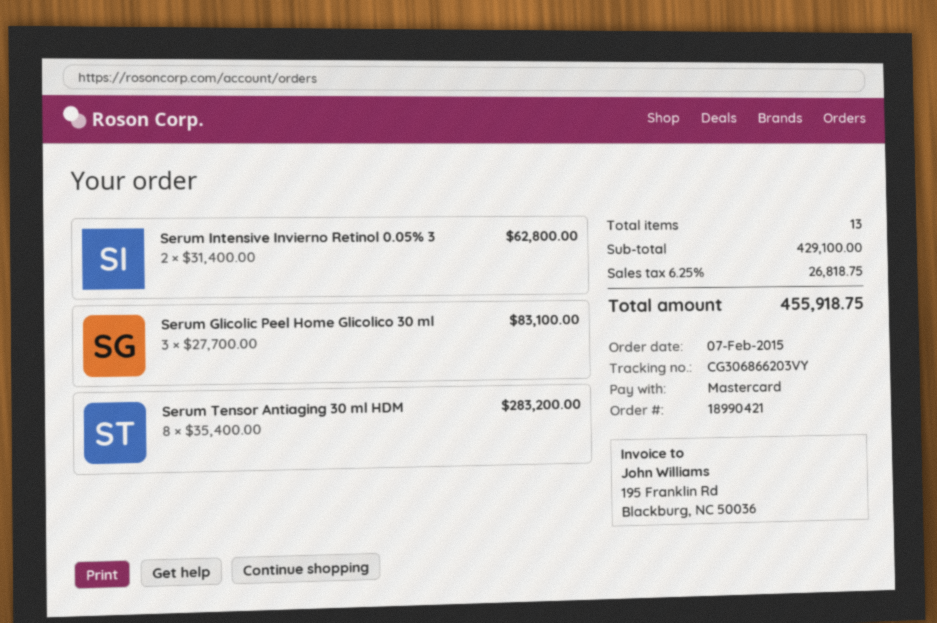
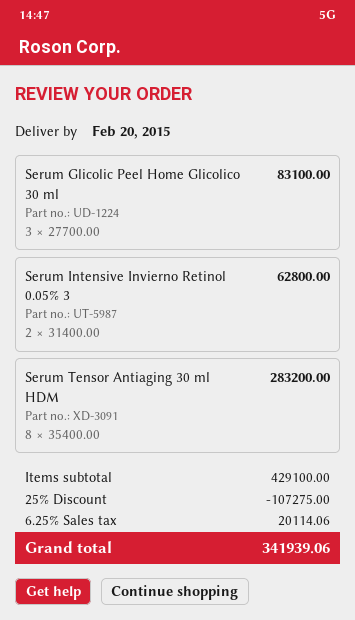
discount: none -> 25% = 107275.00
tax: 6.25% = 26818.75 -> 6.25% = 20114.06
total: 455918.75 -> 341939.06

